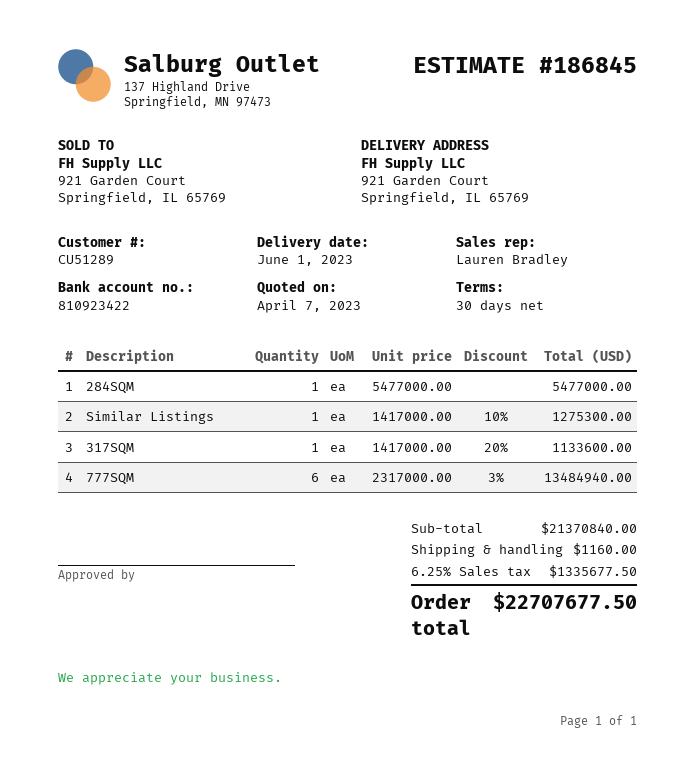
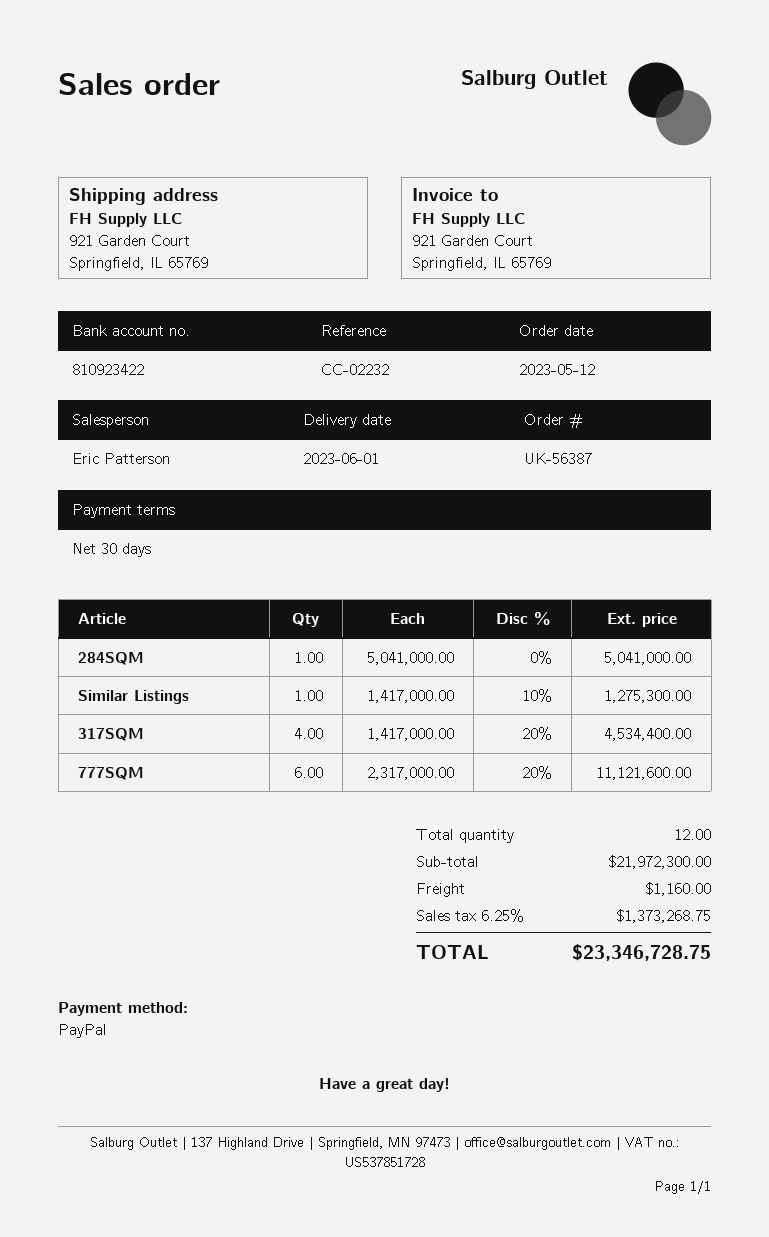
sales rep: Lauren Bradley -> Eric Patterson
284SQM: 1 x 5477000.00 = 5477000.00 -> 1 x 5041000.00 = 5041000.00
317SQM: 1 x 1417000.00 - 20% = 1133600.00 -> 4 x 1417000.00 - 20% = 4534400.00
777SQM: 6 x 2317000.00 - 3% = 13484940.00 -> 6 x 2317000.00 - 20% = 11121600.00
subtotal: 21370840.00 -> 21972300.00
tax: 6.25% = 1335677.50 -> 6.25% = 1373268.75
total: 22707677.50 -> 23346728.75

